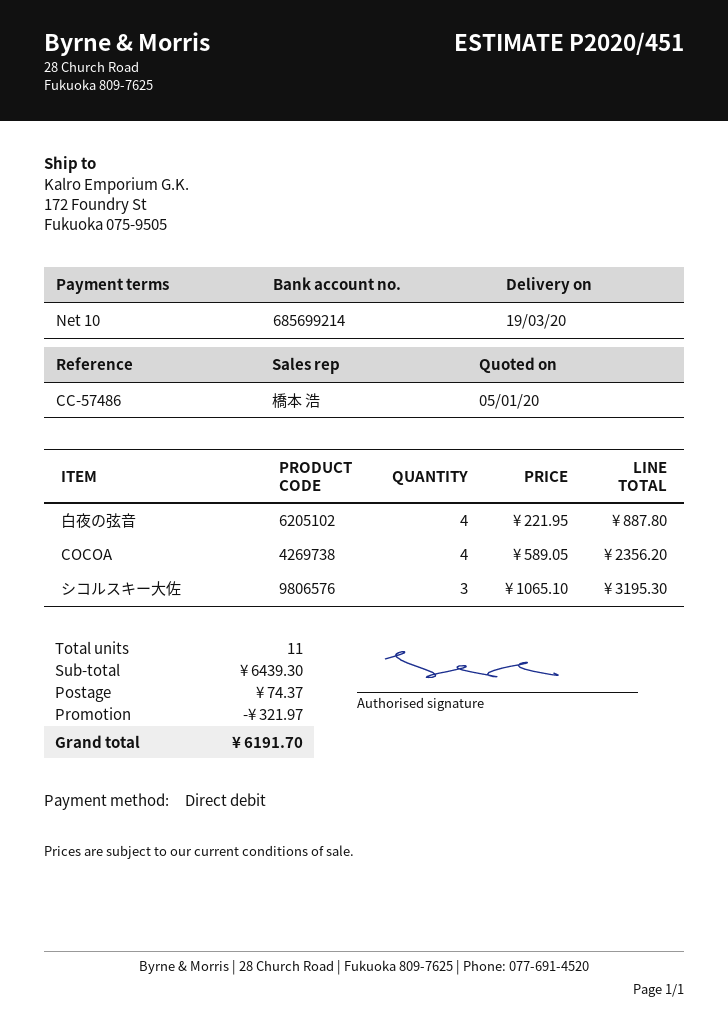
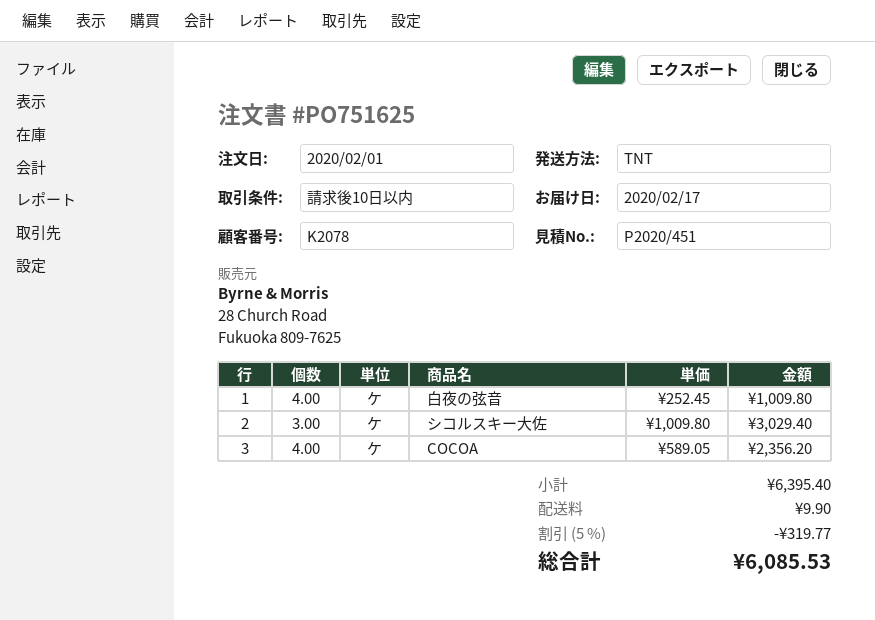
delivery date: 2020-03-19 -> 2020-02-17
白夜の弦音: 4 x 221.95 = 887.80 -> 4 x 252.45 = 1009.80
シコルスキー大佐: 3 x 1065.10 = 3195.30 -> 3 x 1009.80 = 3029.40
subtotal: 6439.30 -> 6395.40
discount: 321.97 -> 319.77
shipping: 74.37 -> 9.90
total: 6191.70 -> 6085.53

